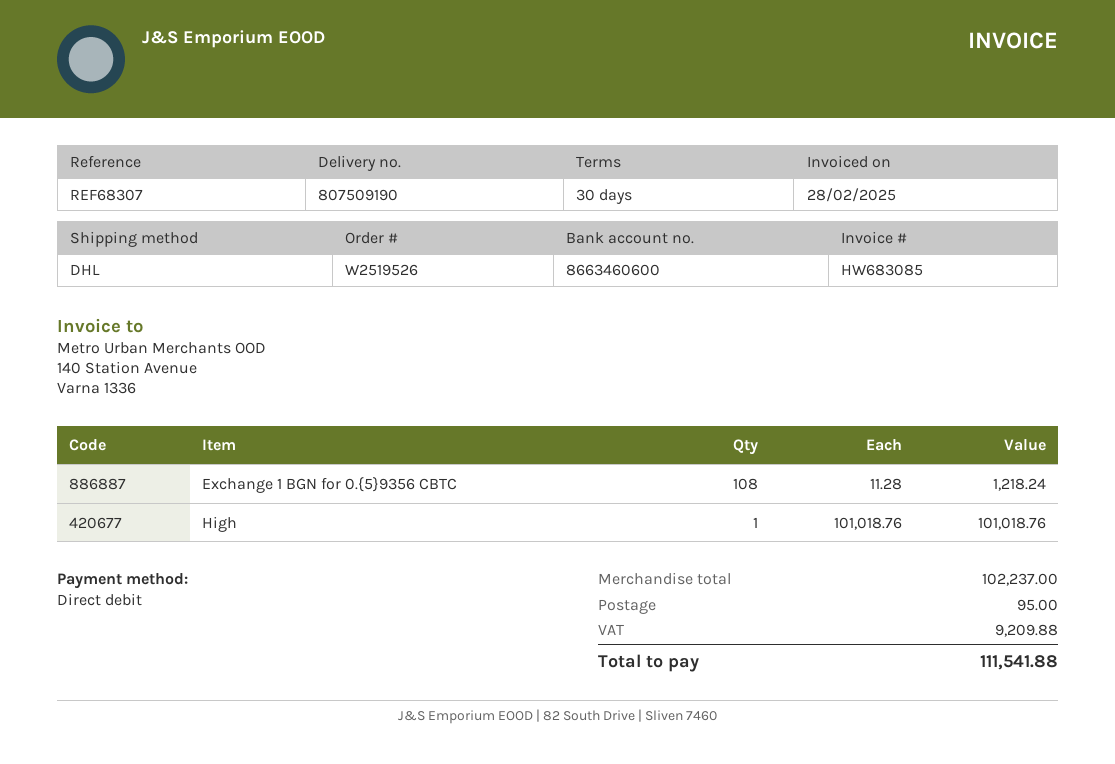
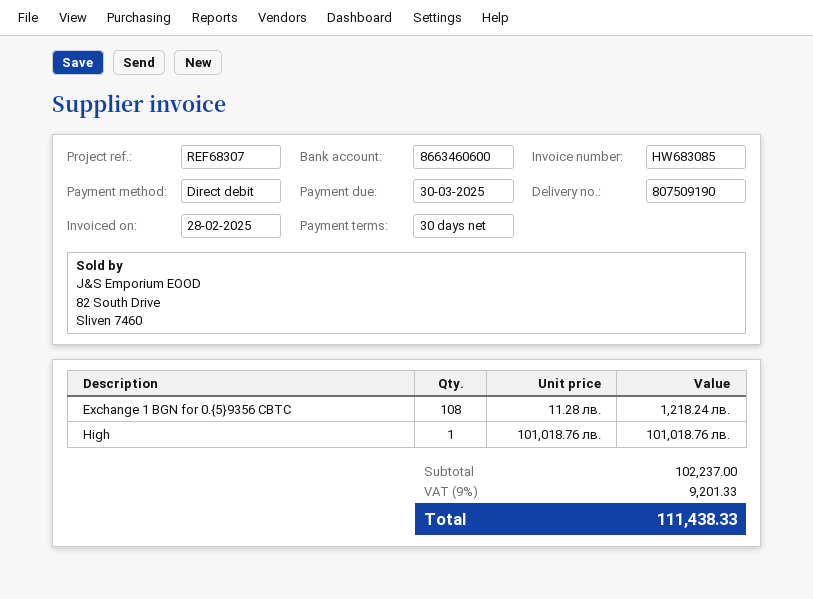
shipping: 95.00 -> none
tax: 9209.88 -> 9201.33
total: 111541.88 -> 111438.33

